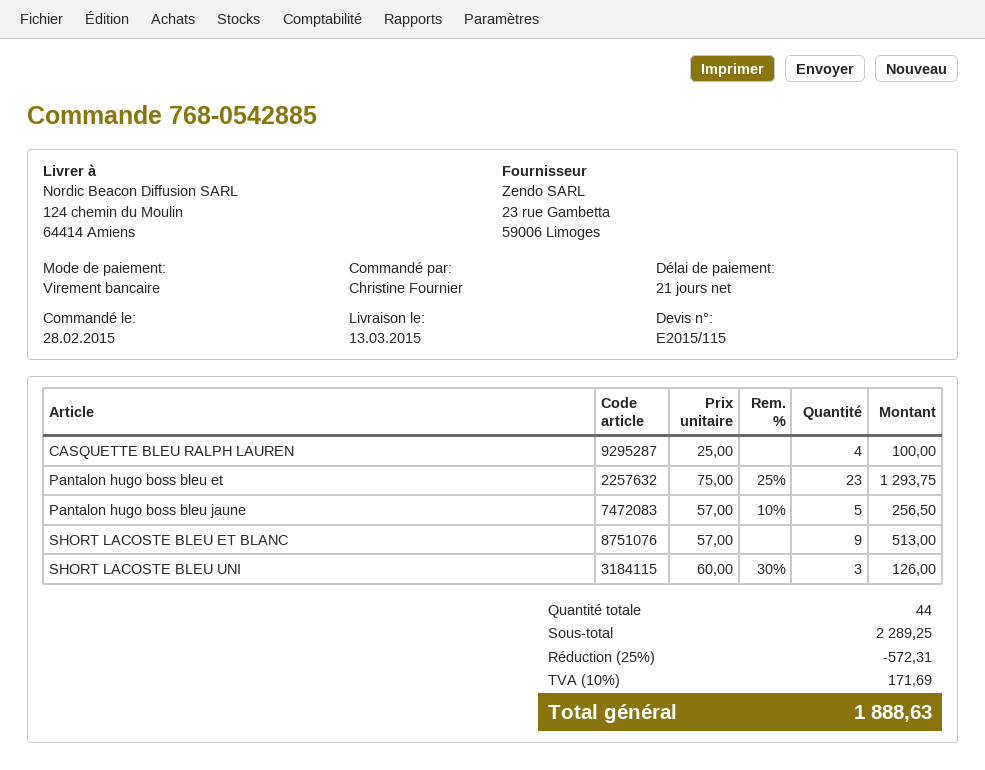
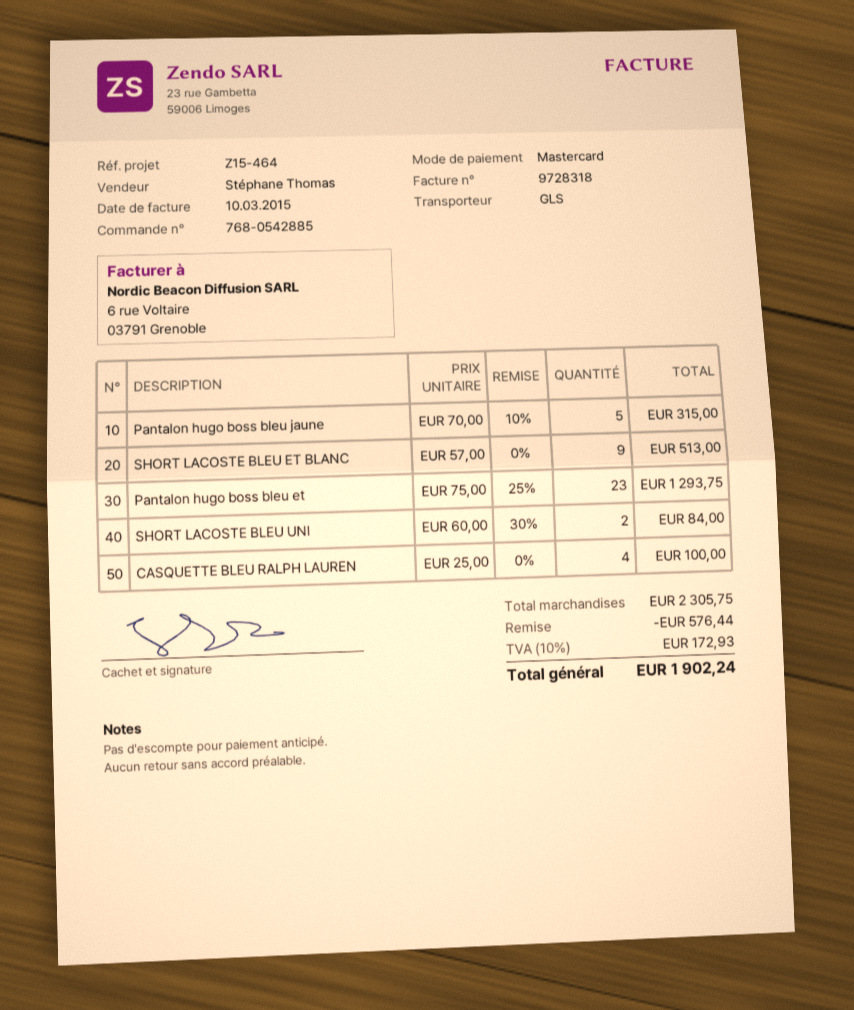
payment method: bank transfer -> Mastercard
Pantalon hugo boss bleu jaune: 5 x 57.00 - 10% = 256.50 -> 5 x 70.00 - 10% = 315.00
SHORT LACOSTE BLEU UNI: 3 x 60.00 - 30% = 126.00 -> 2 x 60.00 - 30% = 84.00
subtotal: 2289.25 -> 2305.75
discount: 572.31 -> 576.44
tax: 10% = 171.69 -> 10% = 172.93
total: 1888.63 -> 1902.24

